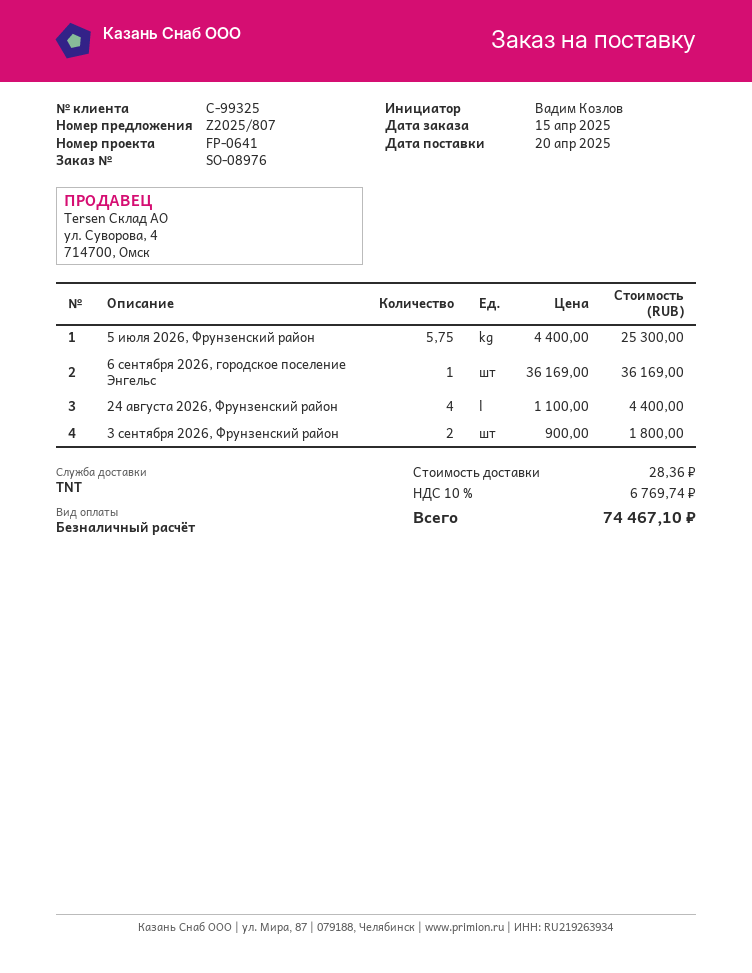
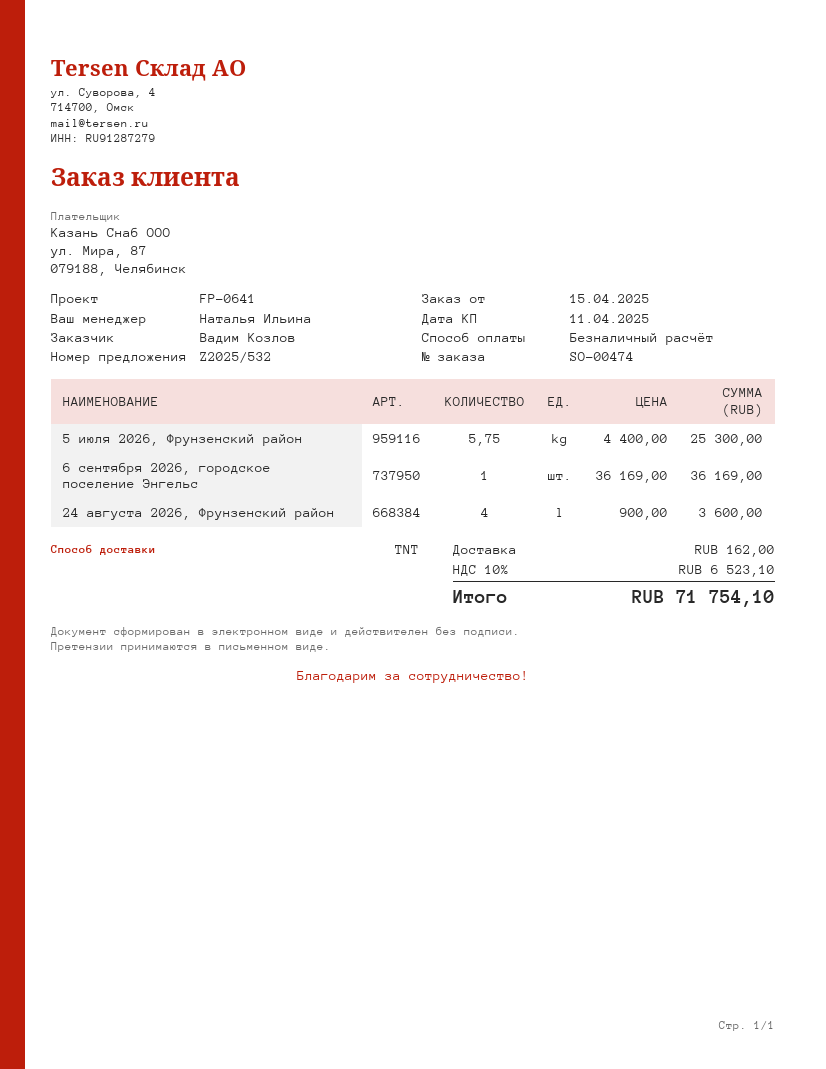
quote number: Z2025/807 -> Z2025/532
order number: SO-08976 -> SO-00474
24 августа 2026, Фрунзенский район: 4 x 1100.00 = 4400.00 -> 4 x 900.00 = 3600.00
3 сентября 2026, Фрунзенский район: 2 x 900.00 = 1800.00 -> none
shipping: 28.36 -> 162.00
tax: 10% = 6769.74 -> 10% = 6523.10
total: 74467.10 -> 71754.10

